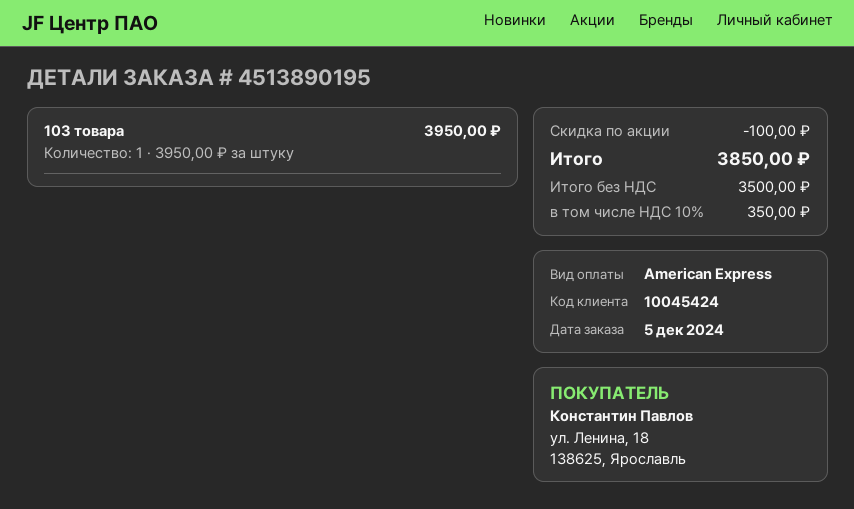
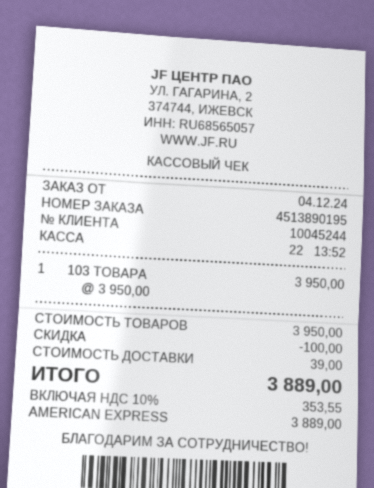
order date: 2024-12-05 -> 2024-12-04
customer number: 10045424 -> 10045244
shipping: none -> 39.00
tax: 10% = 350.00 -> 10% = 353.55
total: 3850.00 -> 3889.00

